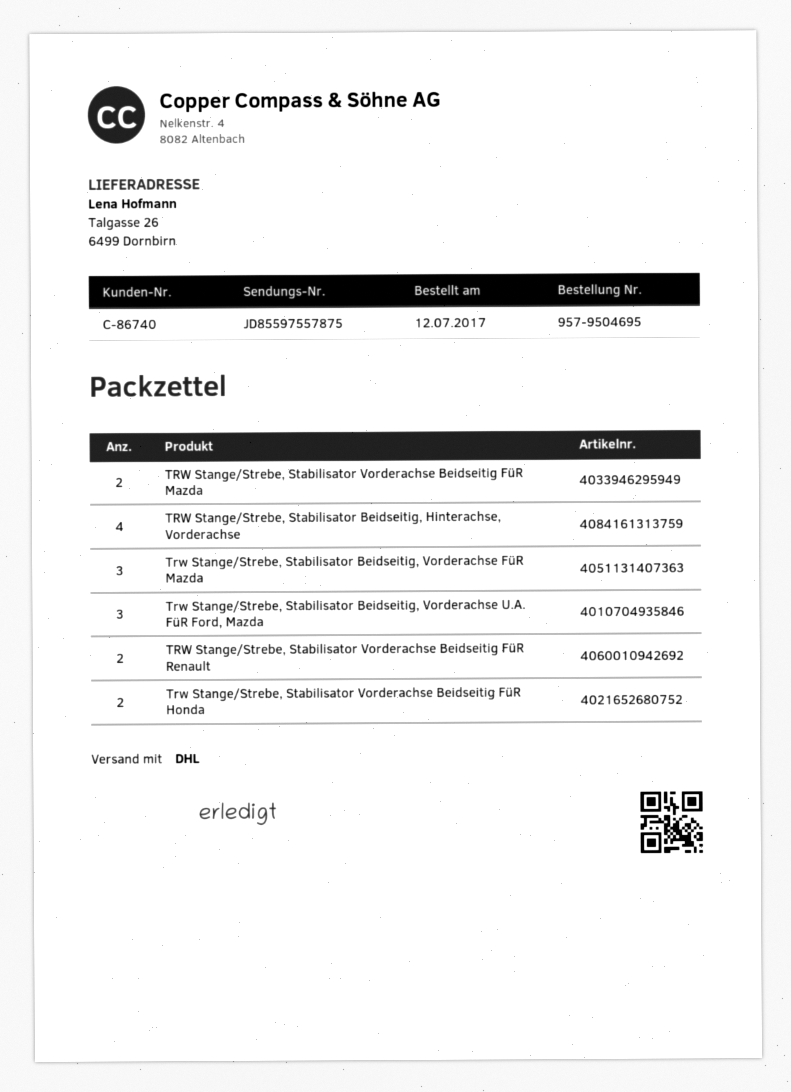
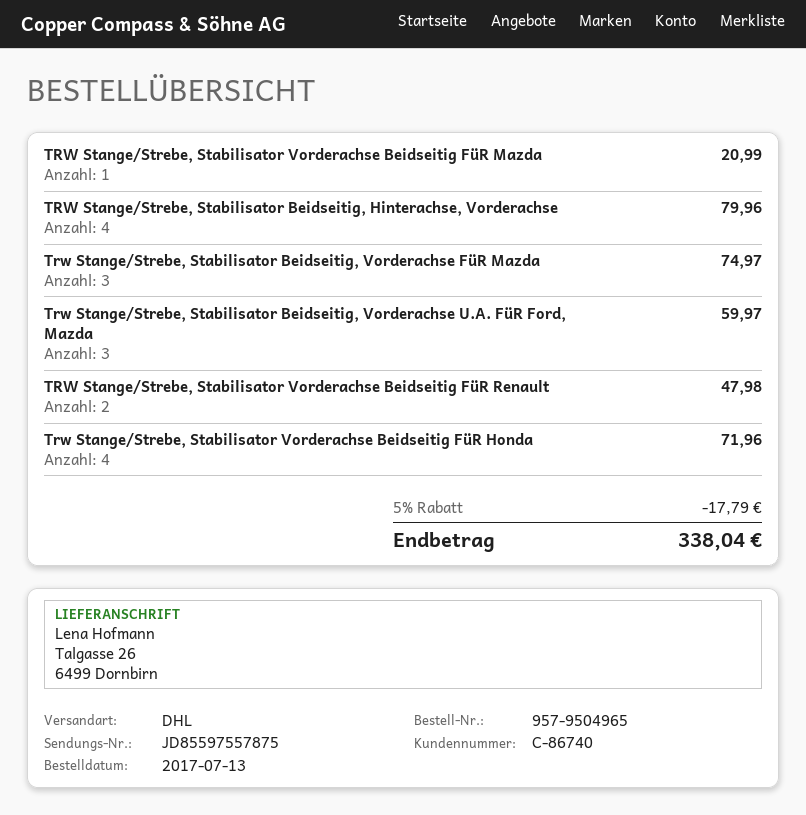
order number: 957-9504695 -> 957-9504965
order date: 2017-07-12 -> 2017-07-13
TRW Stange/Strebe, Stabilisator Vorderachse Beidseitig FüR Mazda: 2 -> 1
Trw Stange/Strebe, Stabilisator Vorderachse Beidseitig FüR Honda: 2 -> 4

